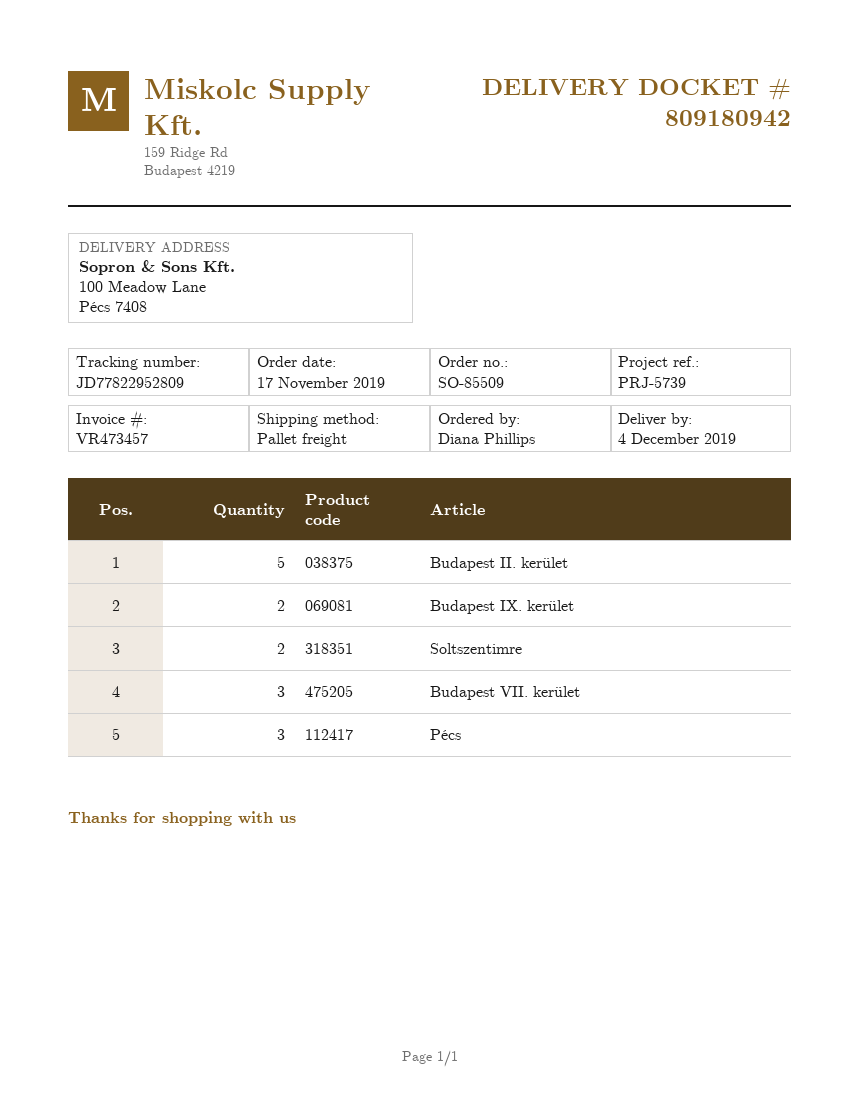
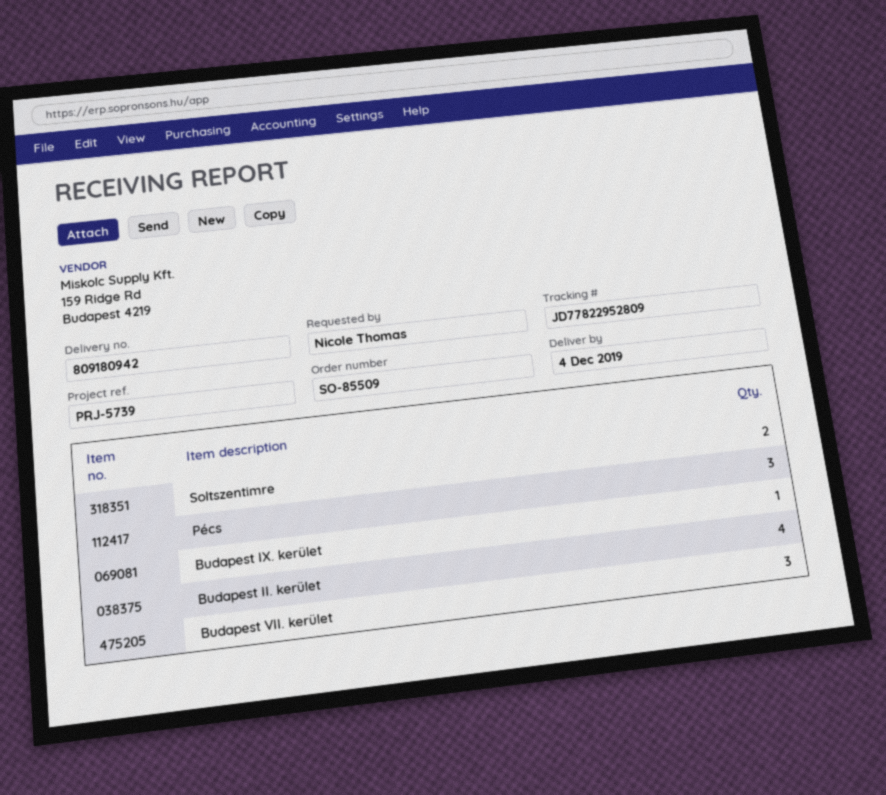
ordered by: Diana Phillips -> Nicole Thomas
Budapest II. kerület: 5 -> 4
Budapest IX. kerület: 2 -> 1

